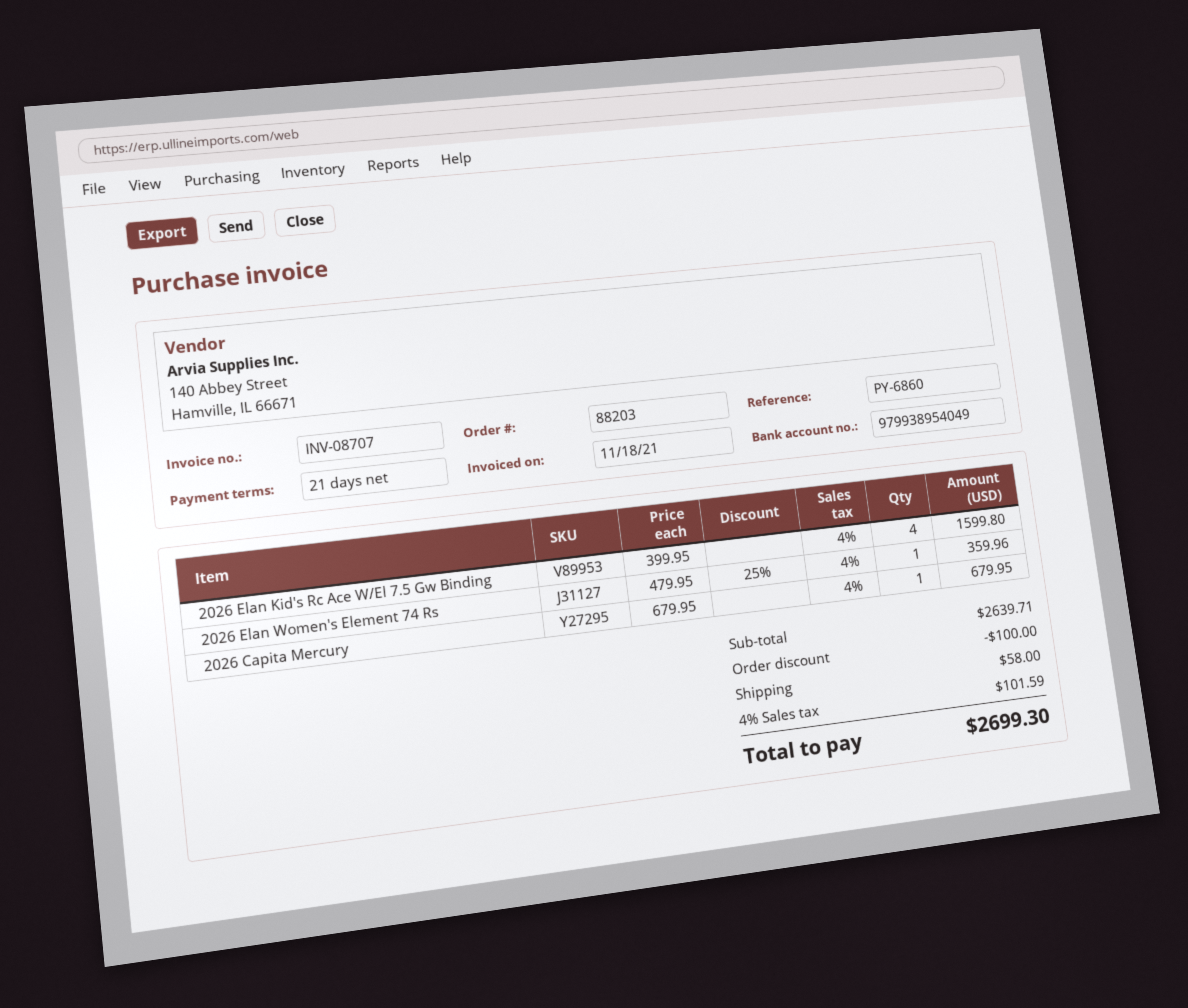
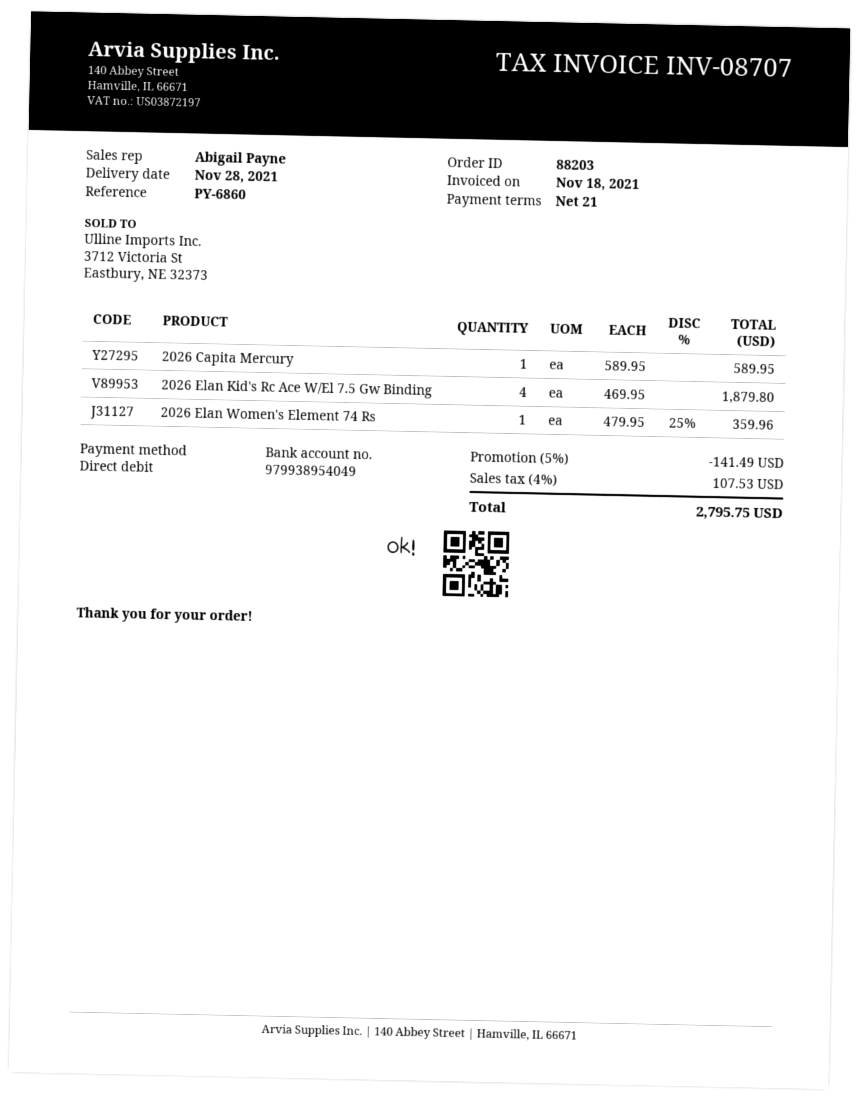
2026 Elan Kid's Rc Ace W/El 7.5 Gw Binding: 4 x 399.95 = 1599.80 -> 4 x 469.95 = 1879.80
2026 Capita Mercury: 1 x 679.95 = 679.95 -> 1 x 589.95 = 589.95
discount: 100.00 -> 141.49
shipping: 58.00 -> none
tax: 4% = 101.59 -> 4% = 107.53
total: 2699.30 -> 2795.75

